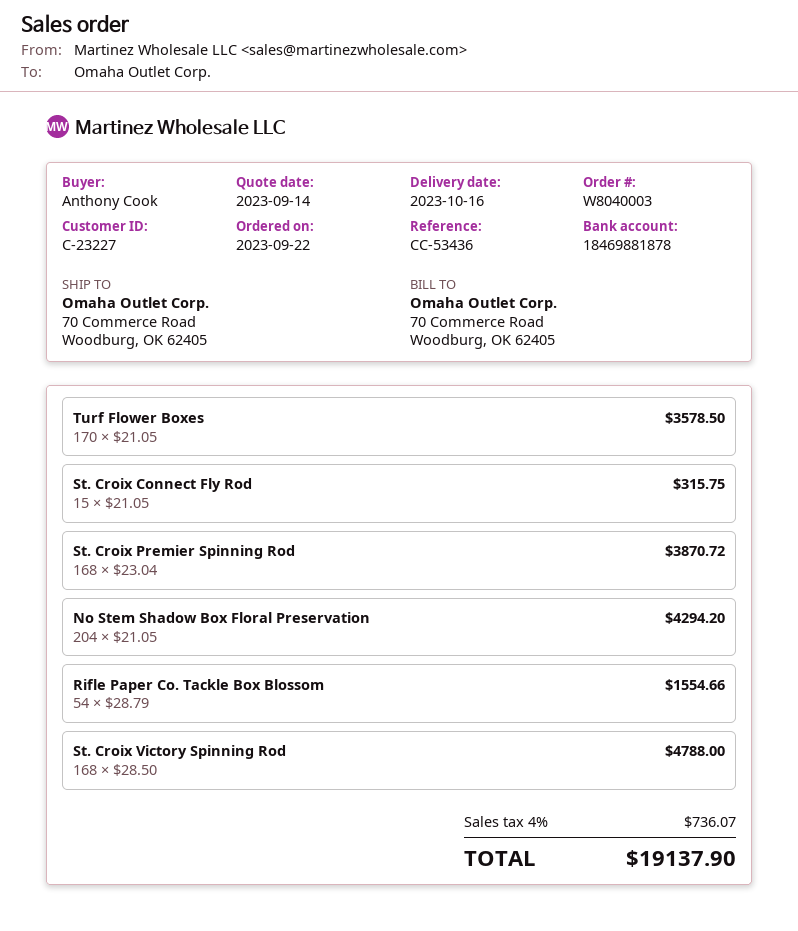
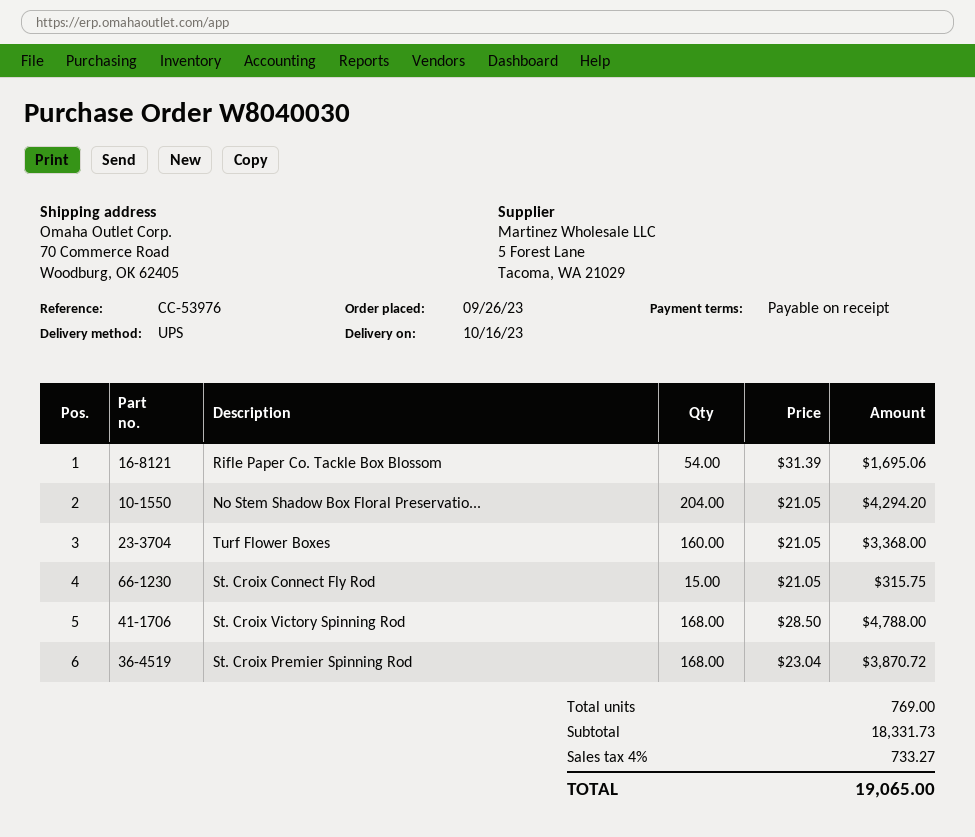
order number: W8040003 -> W8040030
order date: 2023-09-22 -> 2023-09-26
reference: CC-53436 -> CC-53976
Turf Flower Boxes: 170 x 21.05 = 3578.50 -> 160 x 21.05 = 3368.00
Rifle Paper Co. Tackle Box Blossom: 54 x 28.79 = 1554.66 -> 54 x 31.39 = 1695.06
tax: 4% = 736.07 -> 4% = 733.27
total: 19137.90 -> 19065.00

